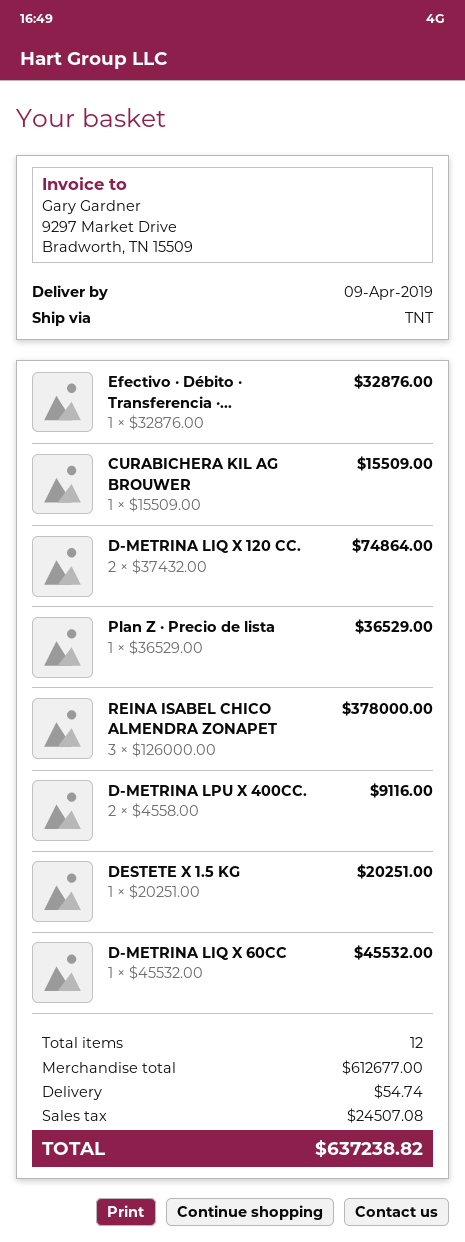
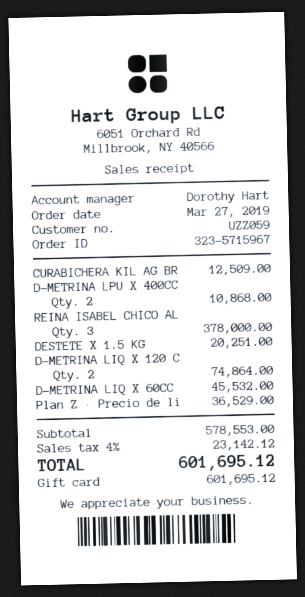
Efectivo · Débito · Transferencia ·...: 1 for 32876.00 -> none
CURABICHERA KIL AG BROUWER: 1 for 15509.00 -> 1 for 12509.00
D-METRINA LPU X 400CC.: 2 for 9116.00 -> 2 for 10868.00
subtotal: 612677.00 -> 578553.00
shipping: 54.74 -> none
tax: 24507.08 -> 23142.12
total: 637238.82 -> 601695.12

